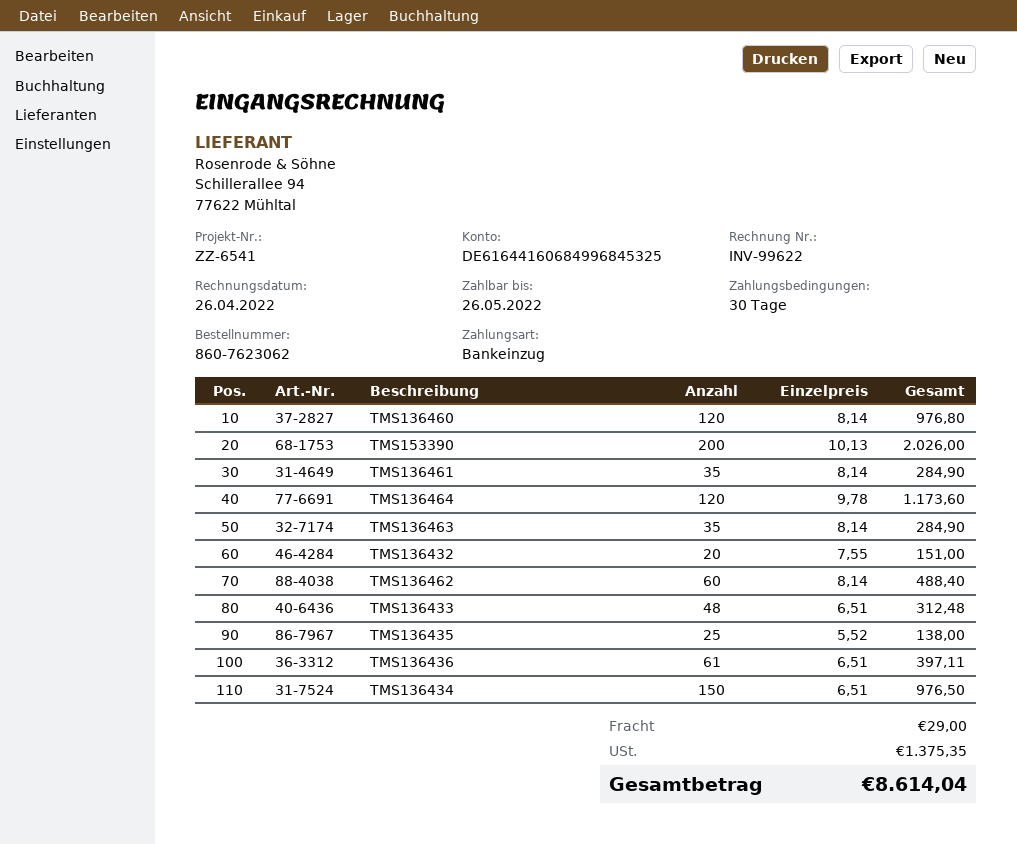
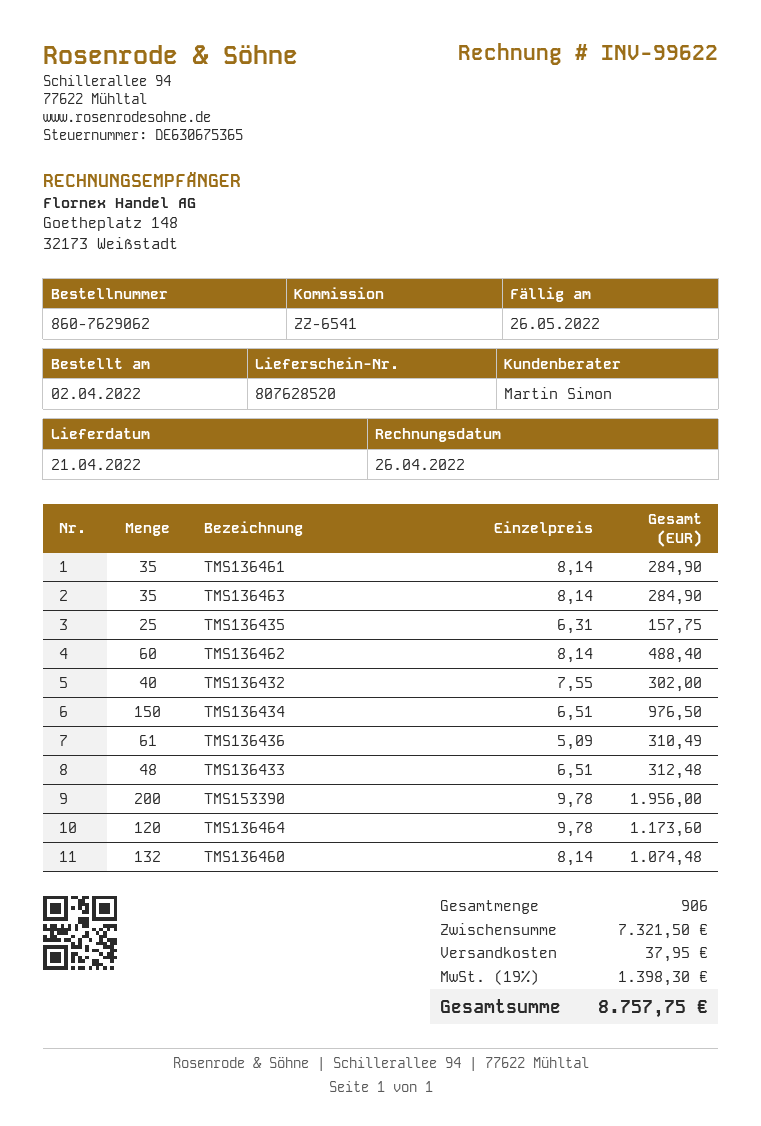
order number: 860-7623062 -> 860-7629062
TMS136460: 120 x 8.14 = 976.80 -> 132 x 8.14 = 1074.48
TMS153390: 200 x 10.13 = 2026.00 -> 200 x 9.78 = 1956.00
TMS136432: 20 x 7.55 = 151.00 -> 40 x 7.55 = 302.00
TMS136435: 25 x 5.52 = 138.00 -> 25 x 6.31 = 157.75
TMS136436: 61 x 6.51 = 397.11 -> 61 x 5.09 = 310.49
shipping: 29.00 -> 37.95
tax: 1375.35 -> 1398.30
total: 8614.04 -> 8757.75

